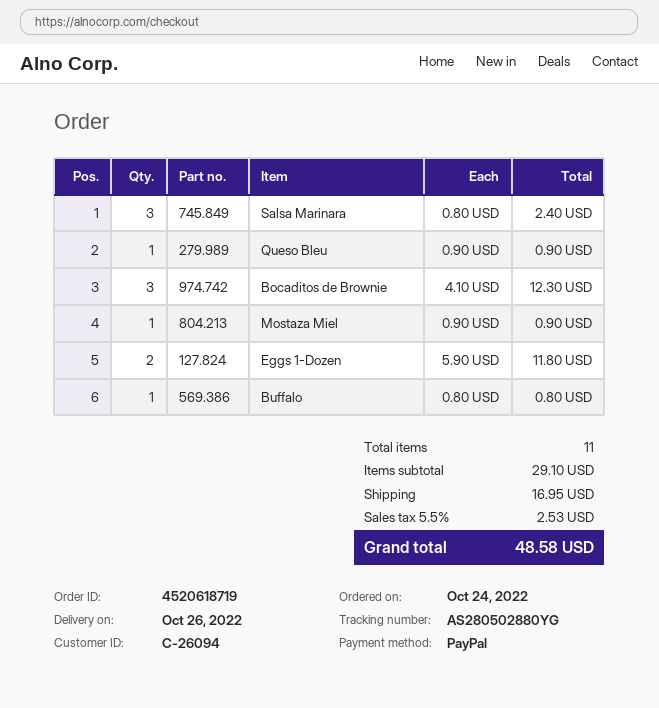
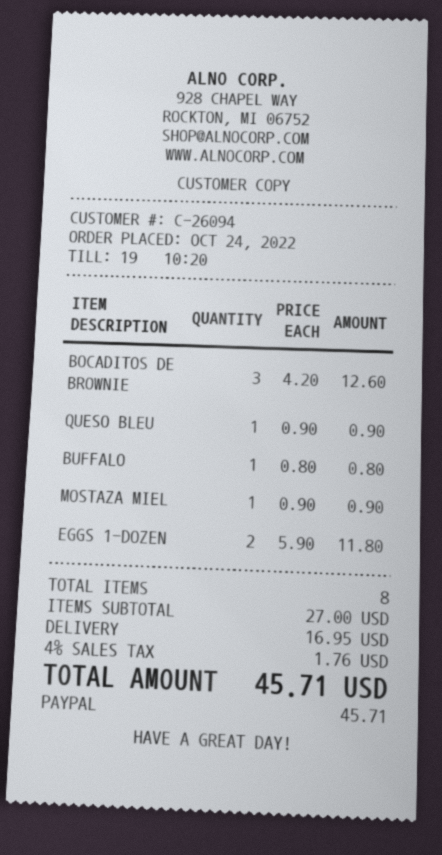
Salsa Marinara: 3 x 0.80 = 2.40 -> none
Bocaditos de Brownie: 3 x 4.10 = 12.30 -> 3 x 4.20 = 12.60
total quantity: 11 -> 8
subtotal: 29.10 -> 27.00
tax: 5.5% = 2.53 -> 4% = 1.76
total: 48.58 -> 45.71

